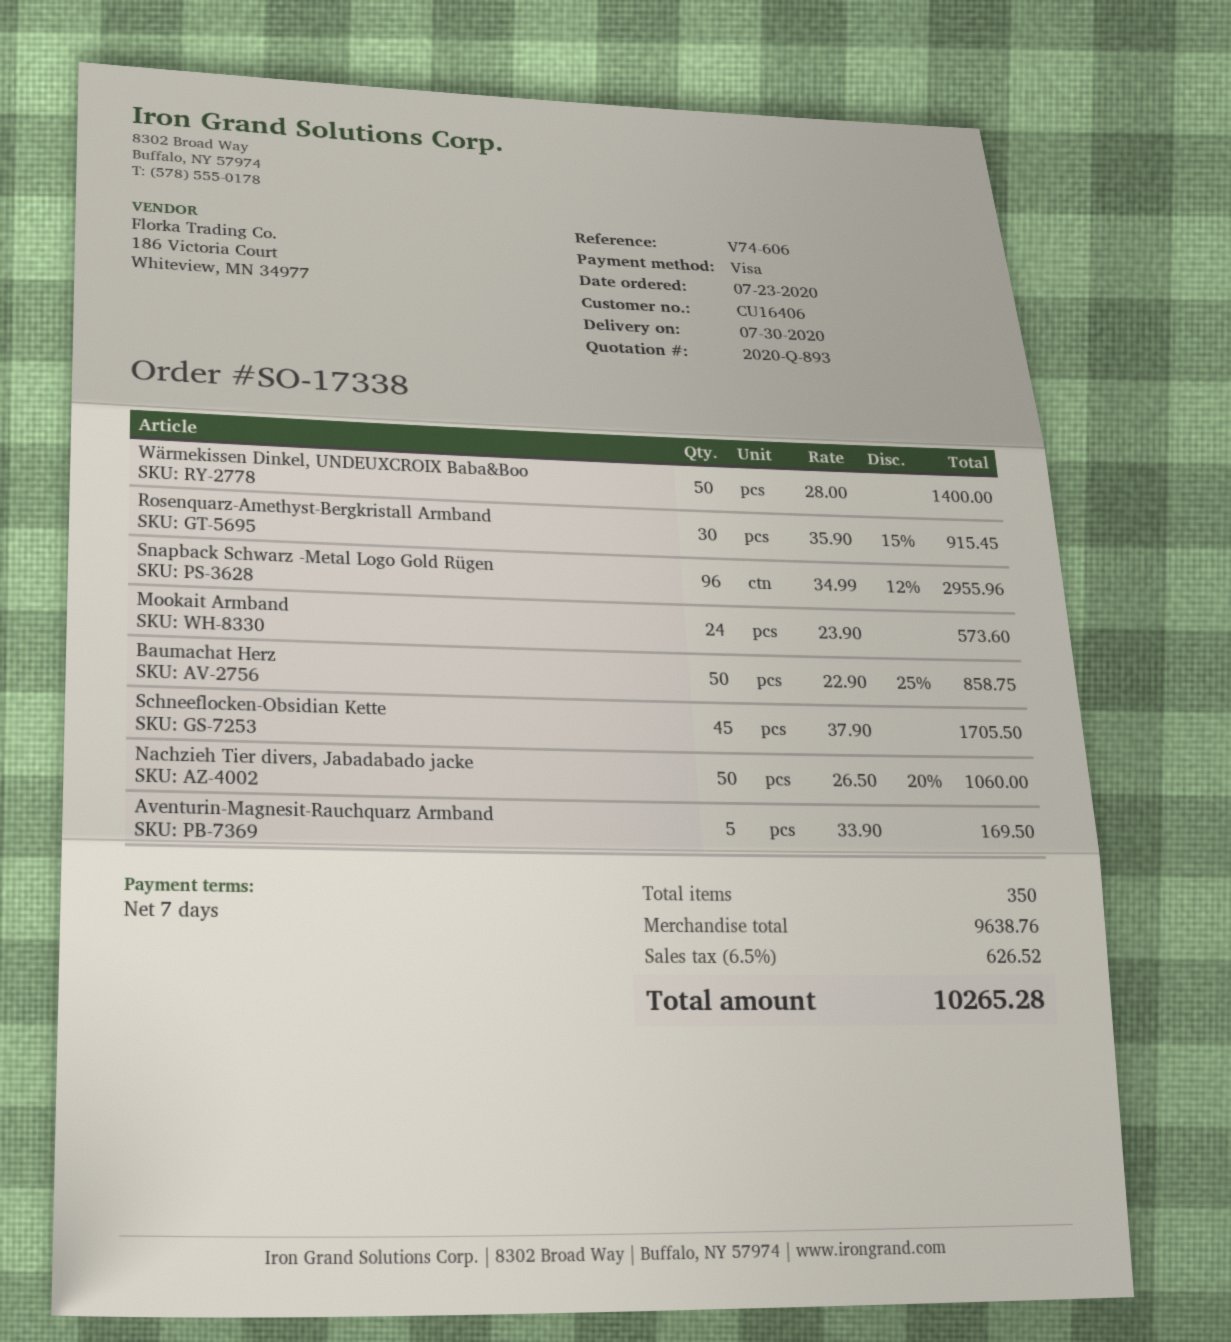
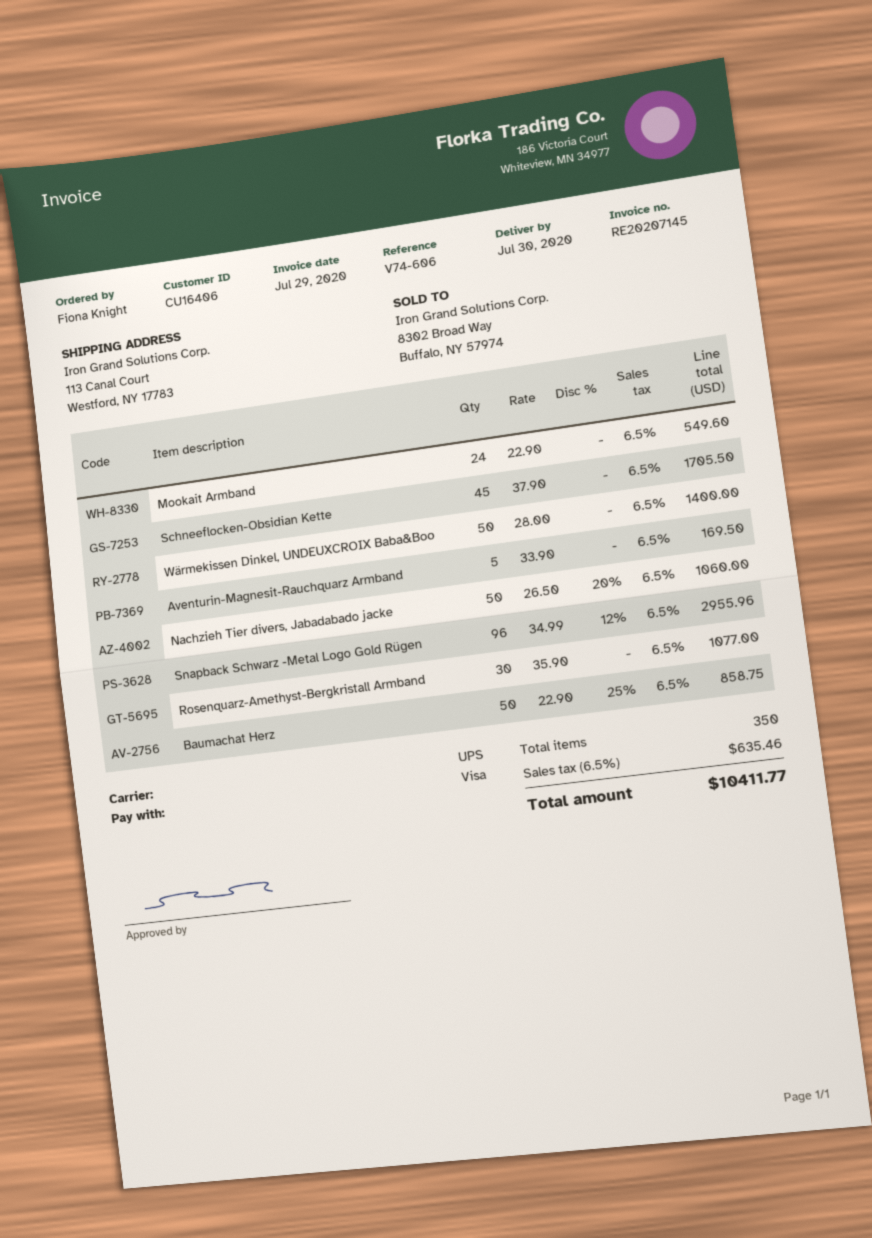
Rosenquarz-Amethyst-Bergkristall Armband: 30 x 35.90 - 15% = 915.45 -> 30 x 35.90 = 1077.00
Mookait Armband: 24 x 23.90 = 573.60 -> 24 x 22.90 = 549.60
tax: 6.5% = 626.52 -> 6.5% = 635.46
total: 10265.28 -> 10411.77

